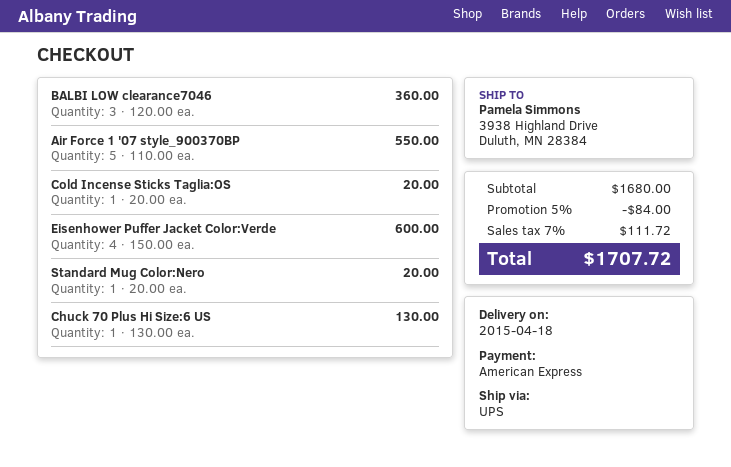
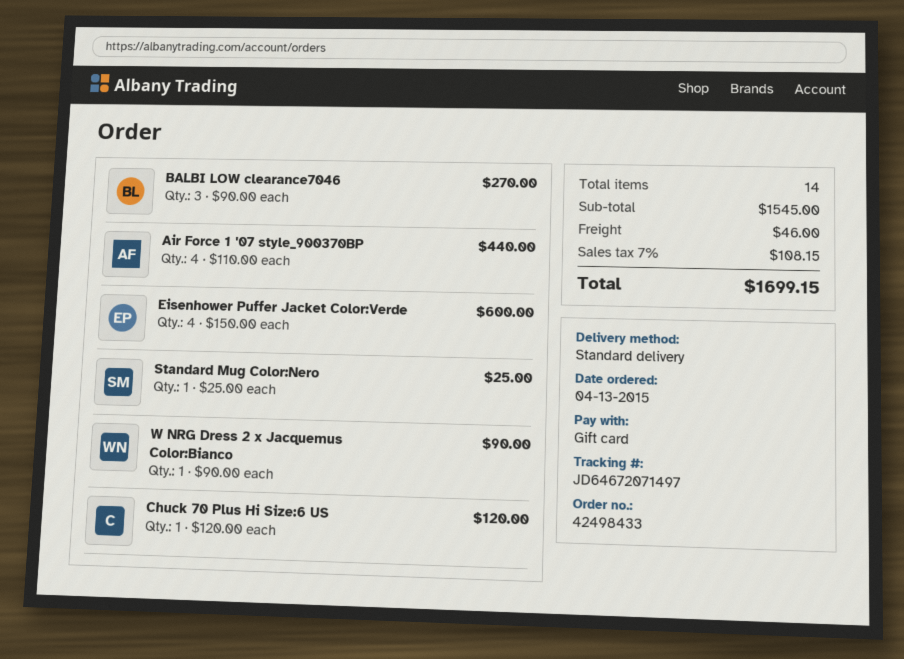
payment method: American Express -> gift card
shipping method: UPS -> standard
BALBI LOW clearance7046: 3 x 120.00 = 360.00 -> 3 x 90.00 = 270.00
Air Force 1 '07 style_900370BP: 5 x 110.00 = 550.00 -> 4 x 110.00 = 440.00
Cold Incense Sticks Taglia:OS: 1 x 20.00 = 20.00 -> none
Standard Mug Color:Nero: 1 x 20.00 = 20.00 -> 1 x 25.00 = 25.00
Chuck 70 Plus Hi Size:6 US: 1 x 130.00 = 130.00 -> 1 x 120.00 = 120.00
W NRG Dress 2 x Jacquemus Color:Bianco: none -> 1 x 90.00 = 90.00
subtotal: 1680.00 -> 1545.00
discount: 5% = 84.00 -> none
shipping: none -> 46.00
tax: 7% = 111.72 -> 7% = 108.15
total: 1707.72 -> 1699.15

